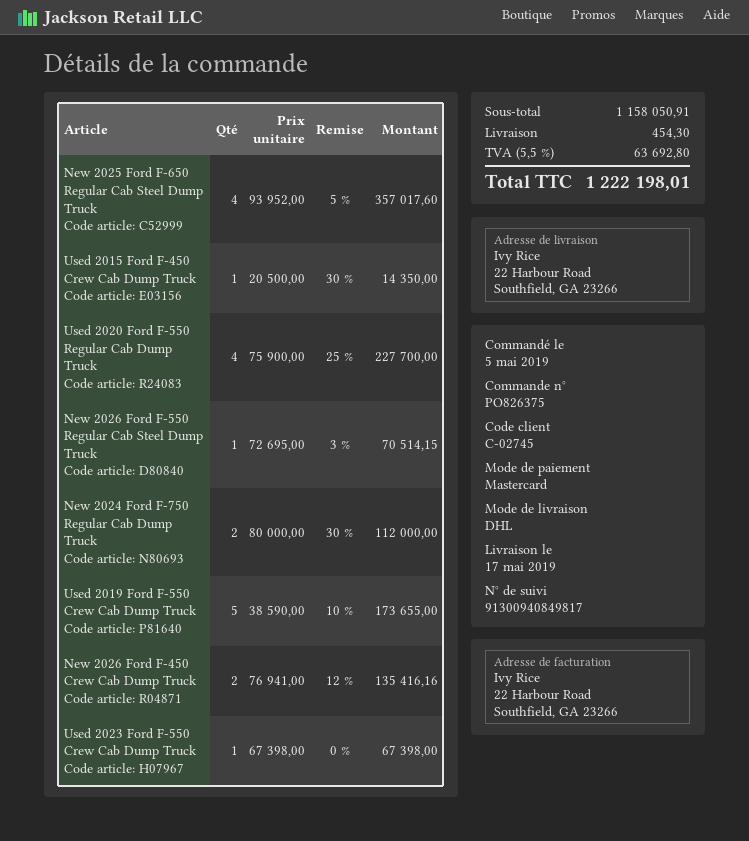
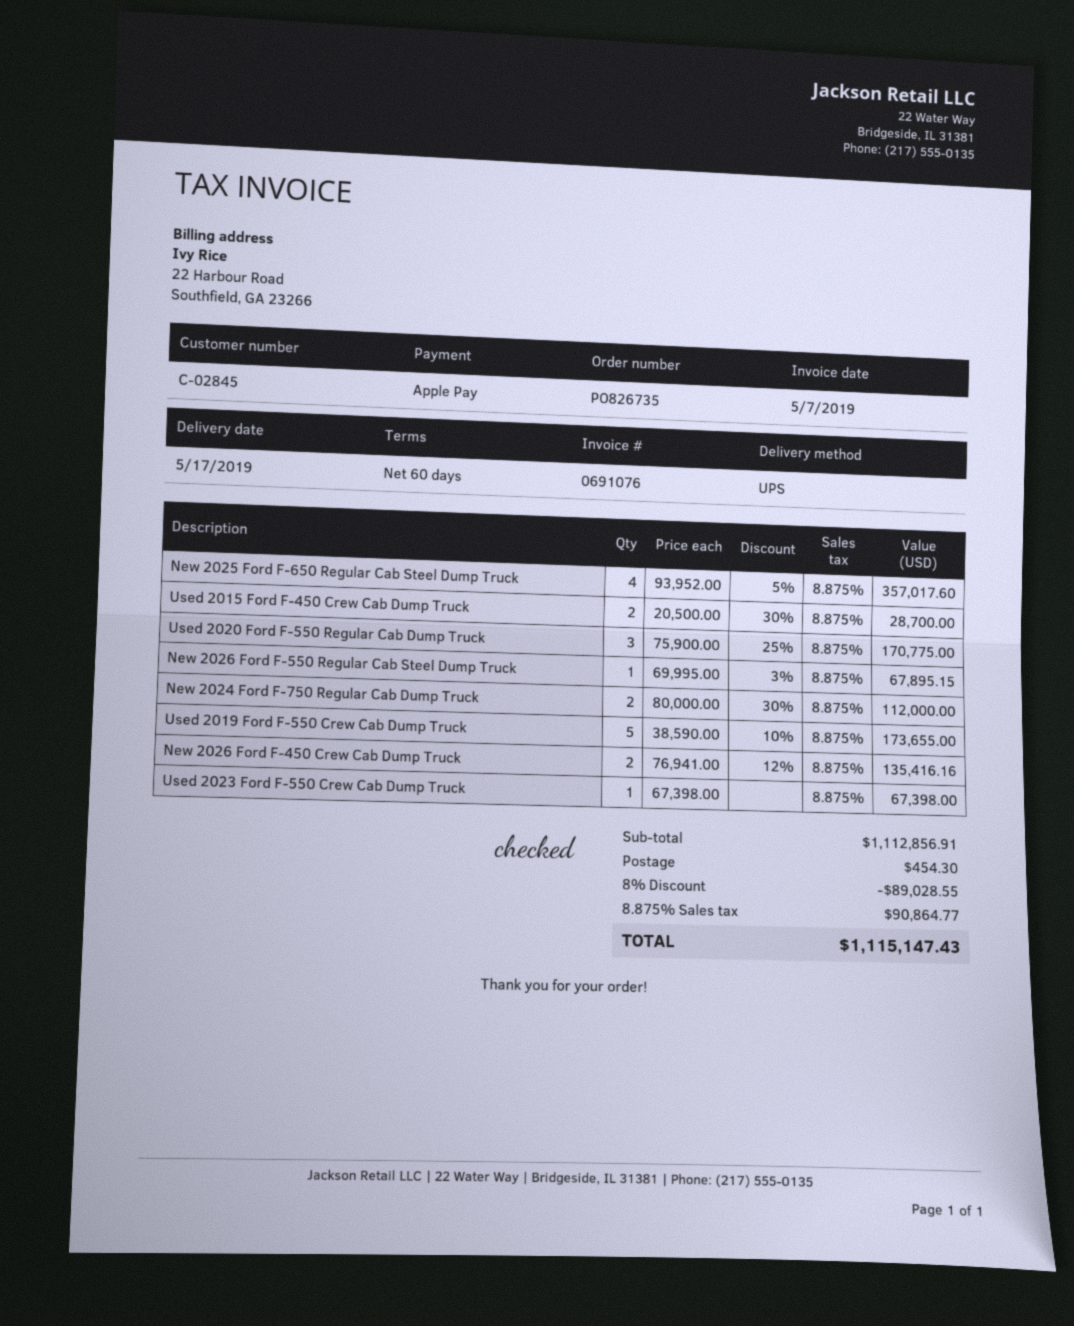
order number: PO826375 -> PO826735
customer number: C-02745 -> C-02845
payment method: Mastercard -> Apple Pay
shipping method: DHL -> UPS
Used 2015 Ford F-450 Crew Cab Dump Truck: 1 x 20500.00 - 30% = 14350.00 -> 2 x 20500.00 - 30% = 28700.00
Used 2020 Ford F-550 Regular Cab Dump Truck: 4 x 75900.00 - 25% = 227700.00 -> 3 x 75900.00 - 25% = 170775.00
New 2026 Ford F-550 Regular Cab Steel Dump Truck: 1 x 72695.00 - 3% = 70514.15 -> 1 x 69995.00 - 3% = 67895.15
subtotal: 1158050.91 -> 1112856.91
discount: none -> 8% = 89028.55
tax: 5.5% = 63692.80 -> 8.875% = 90864.77
total: 1222198.01 -> 1115147.43

